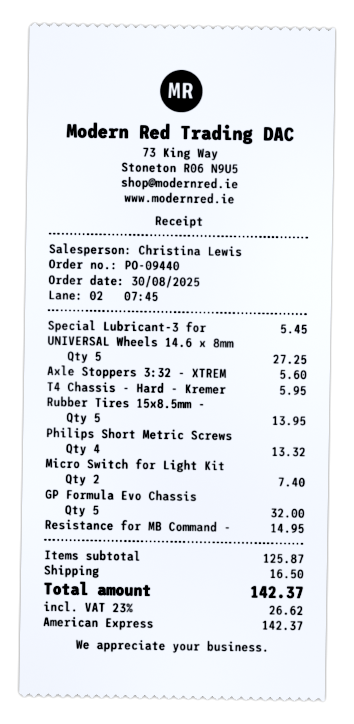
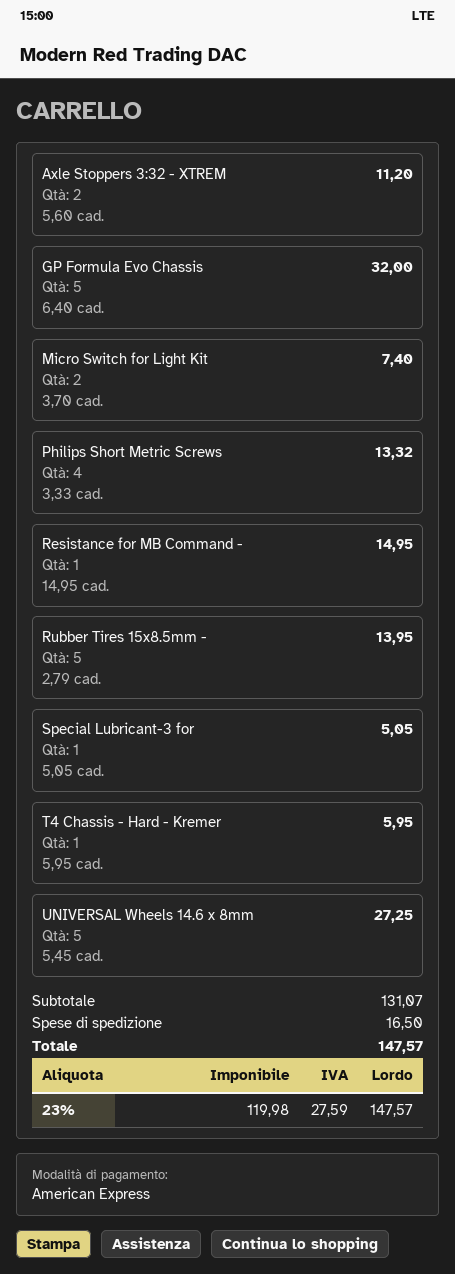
Special Lubricant-3 for: 1 for 5.45 -> 1 for 5.05
Axle Stoppers 3:32 - XTREM: 1 for 5.60 -> 2 for 11.20
subtotal: 125.87 -> 131.07
tax: 23% = 26.62 -> 23% = 27.59
total: 142.37 -> 147.57

